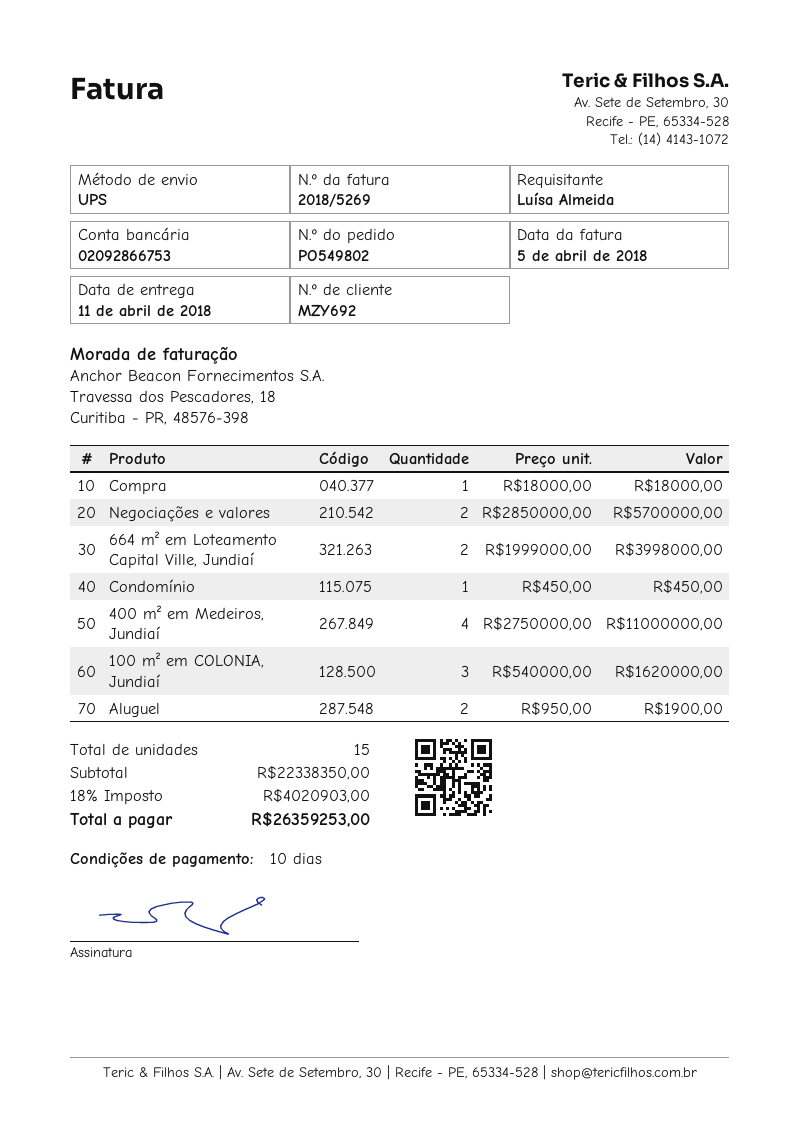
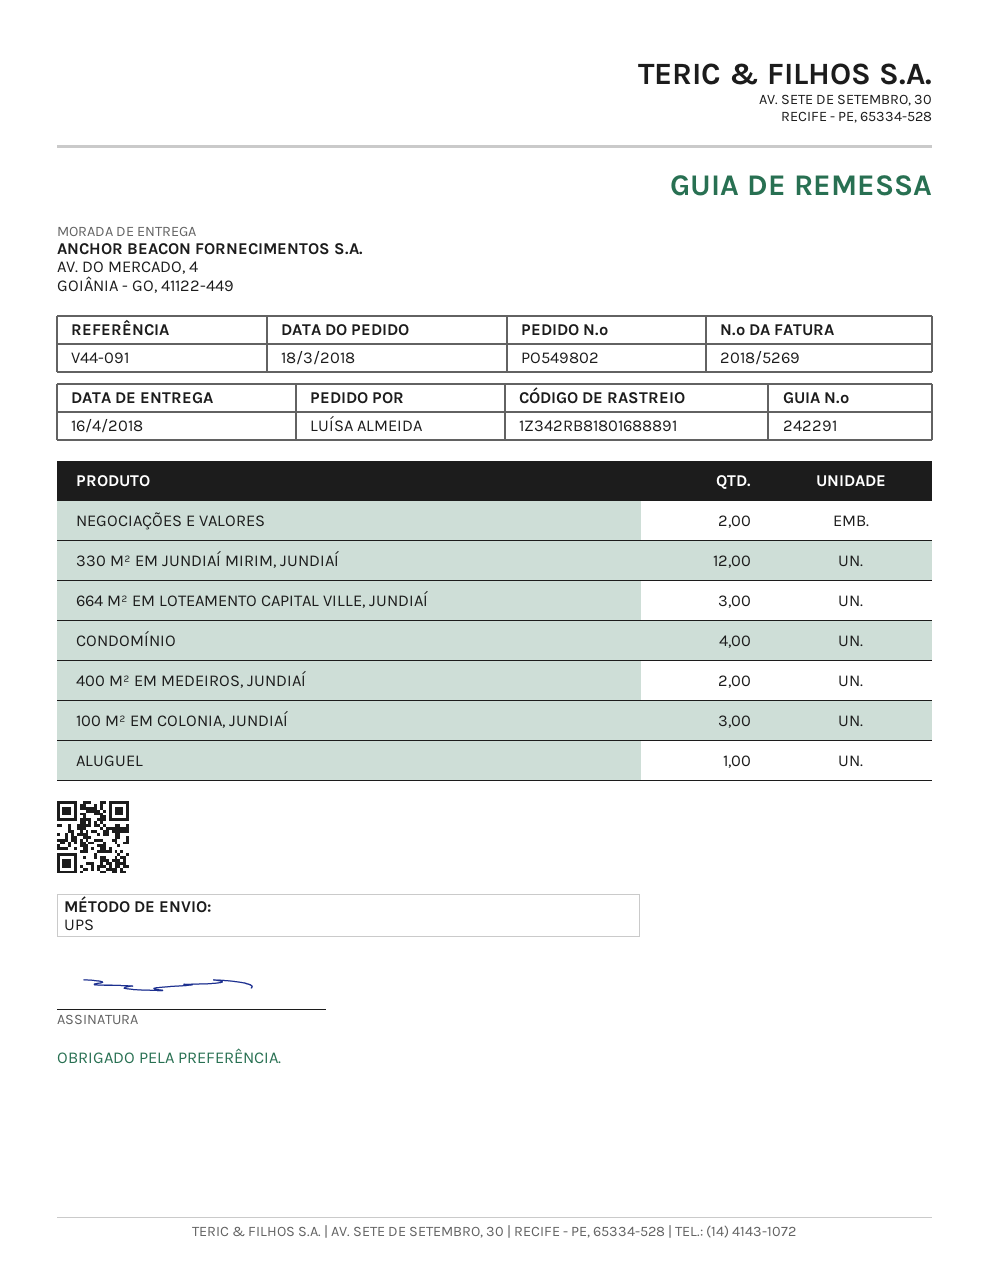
delivery date: 2018-04-11 -> 2018-04-16
Compra: 1 -> none
664 m² em Loteamento Capital Ville, Jundiaí: 2 -> 3
Condomínio: 1 -> 4
400 m² em Medeiros, Jundiaí: 4 -> 2
Aluguel: 2 -> 1
330 M² EM JUNDIAÍ MIRIM, JUNDIAÍ: none -> 12

